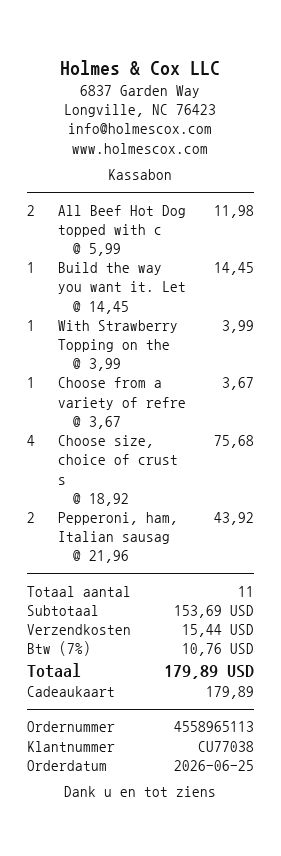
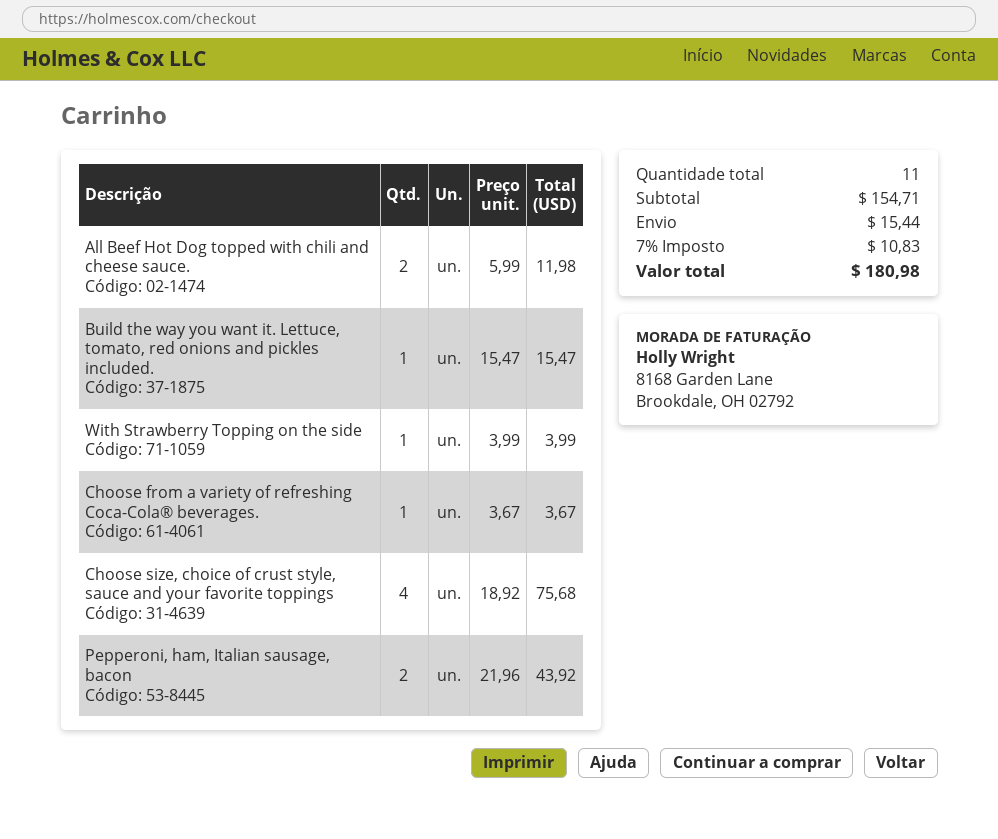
Build the way you want it. Let: 1 x 14.45 = 14.45 -> 1 x 15.47 = 15.47
subtotal: 153.69 -> 154.71
tax: 7% = 10.76 -> 7% = 10.83
total: 179.89 -> 180.98

